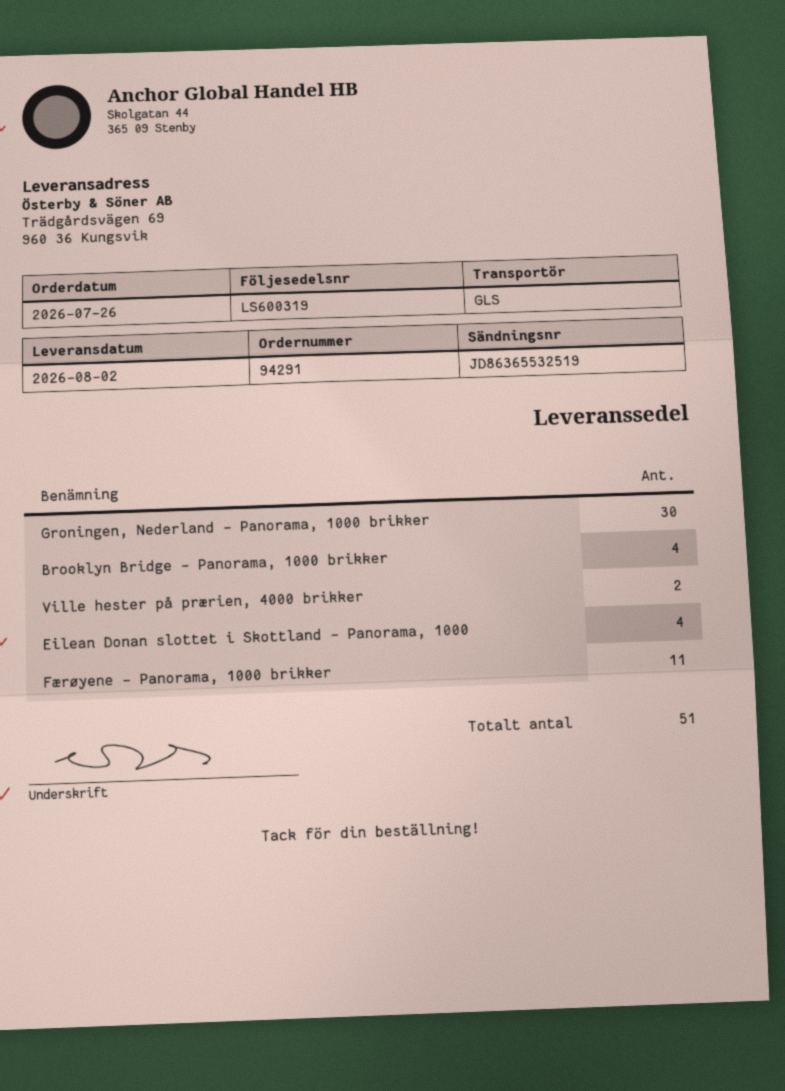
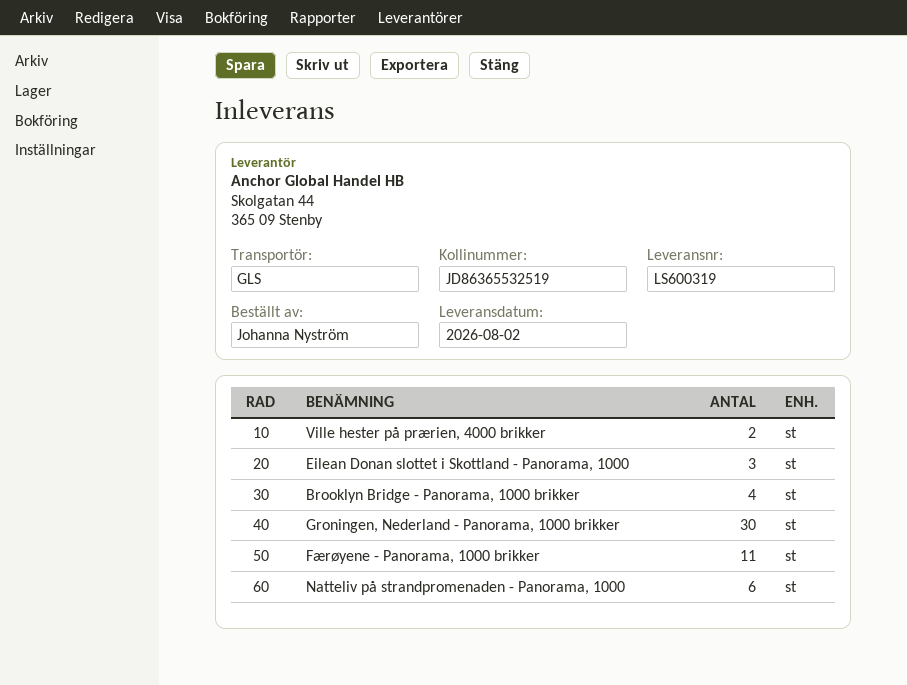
Eilean Donan slottet i Skottland - Panorama, 1000: 4 -> 3
Natteliv på strandpromenaden - Panorama, 1000: none -> 6

